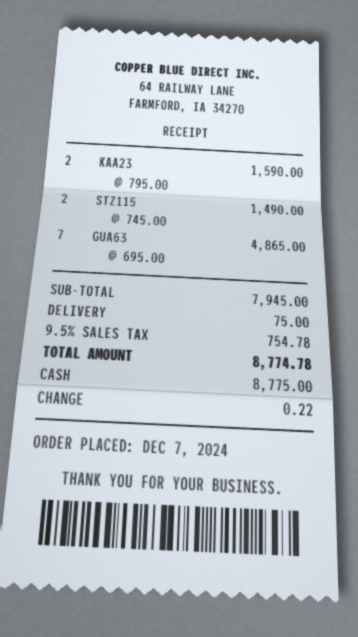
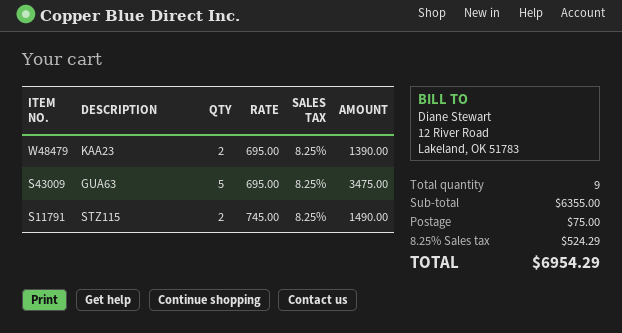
KAA23: 2 x 795.00 = 1590.00 -> 2 x 695.00 = 1390.00
GUA63: 7 x 695.00 = 4865.00 -> 5 x 695.00 = 3475.00
subtotal: 7945.00 -> 6355.00
tax: 9.5% = 754.78 -> 8.25% = 524.29
total: 8774.78 -> 6954.29

